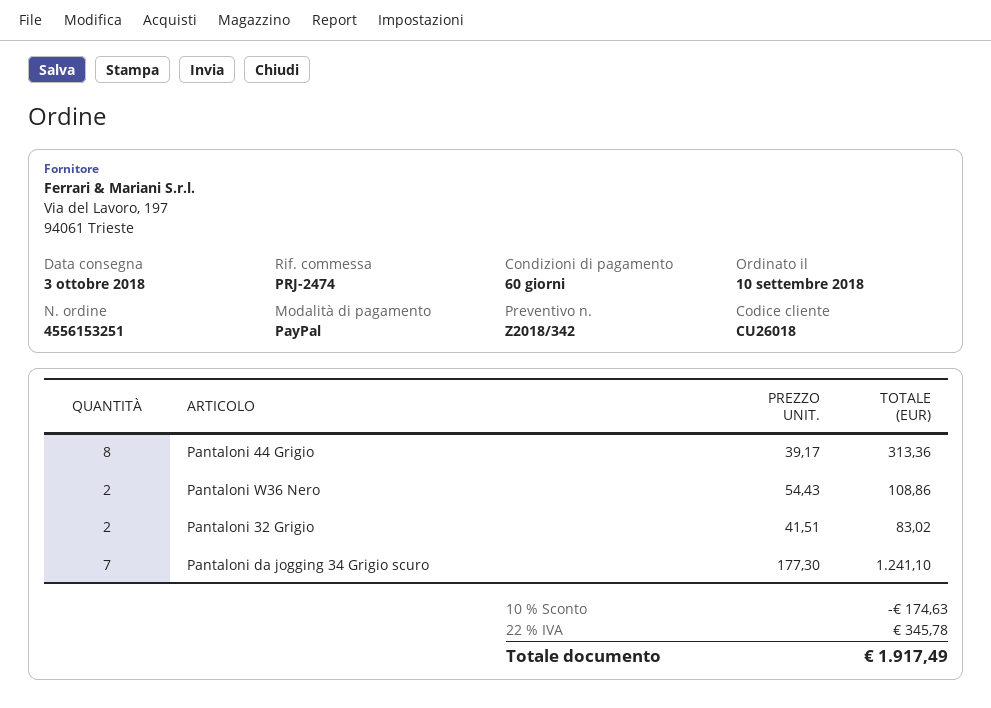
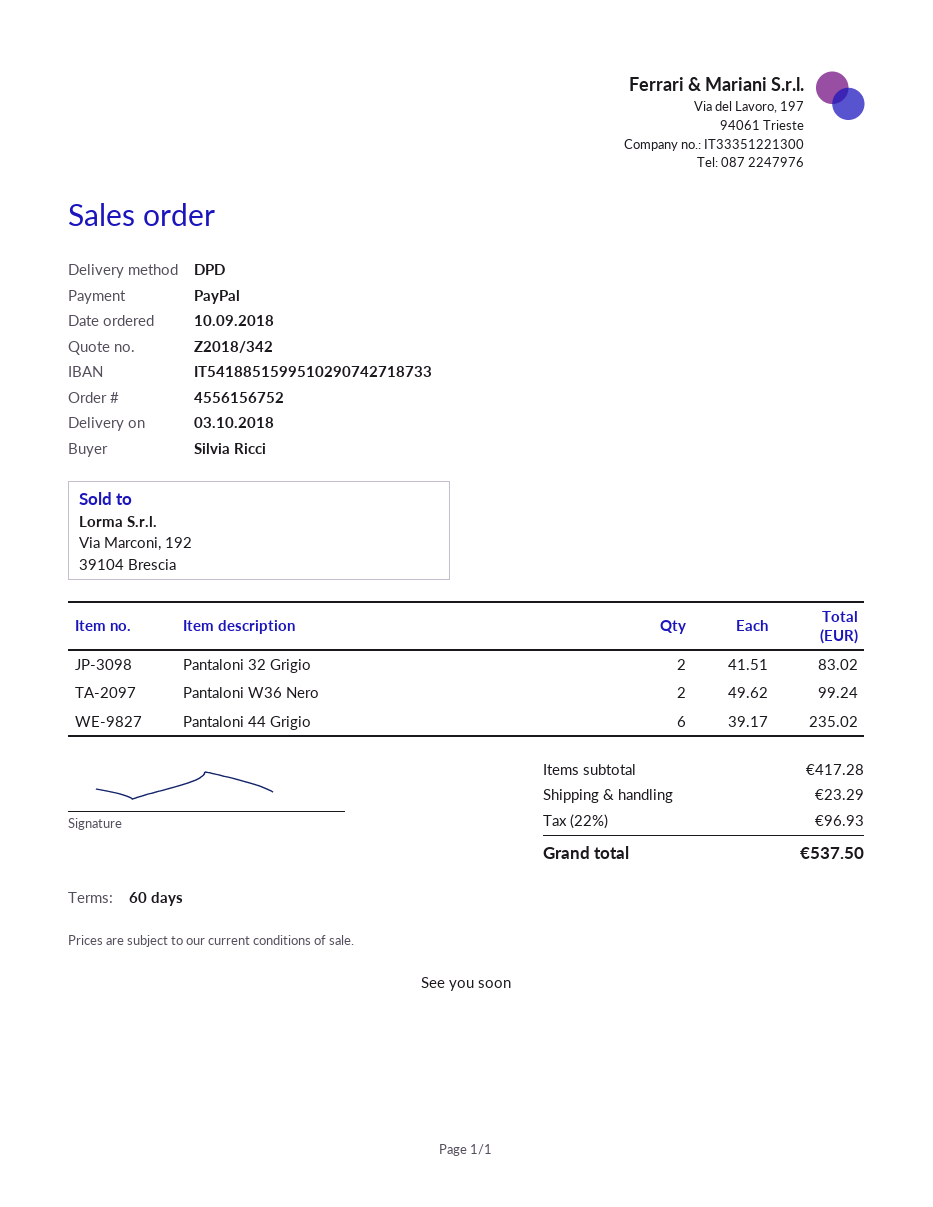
order number: 4556153251 -> 4556156752
Pantaloni 44 Grigio: 8 x 39.17 = 313.36 -> 6 x 39.17 = 235.02
Pantaloni W36 Nero: 2 x 54.43 = 108.86 -> 2 x 49.62 = 99.24
Pantaloni da jogging 34 Grigio scuro: 7 x 177.30 = 1241.10 -> none
discount: 10% = 174.63 -> none
shipping: none -> 23.29
tax: 22% = 345.78 -> 22% = 96.93
total: 1917.49 -> 537.50

